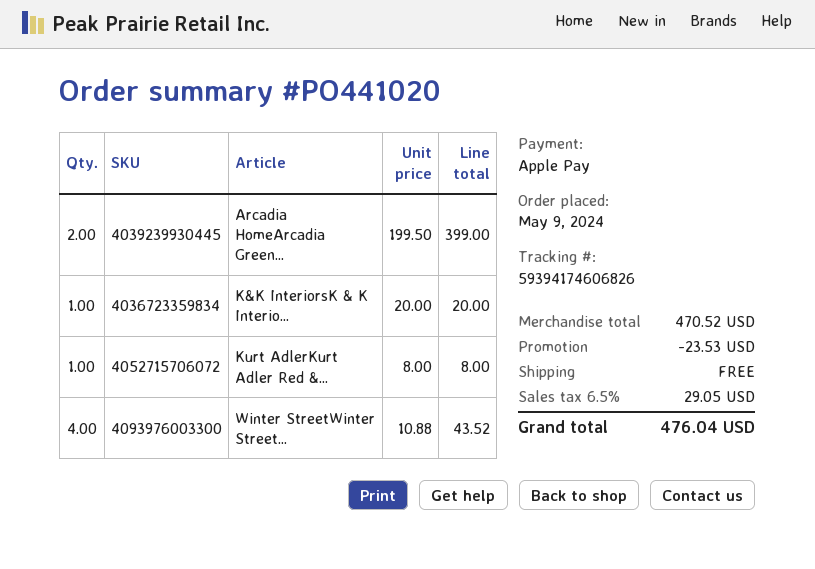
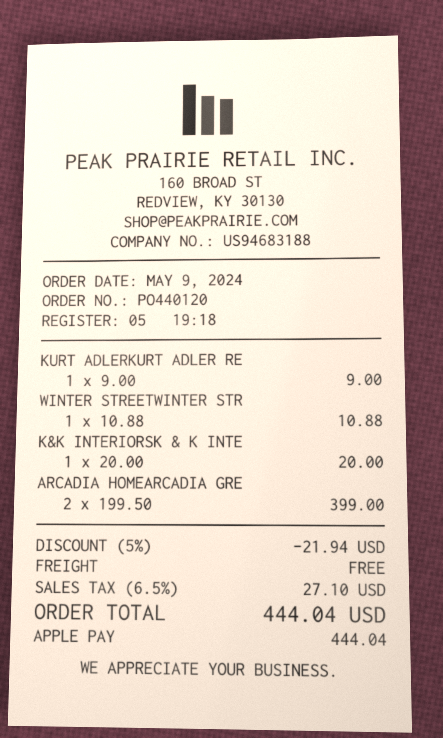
order number: PO441020 -> PO440120
Kurt AdlerKurt Adler Red &...: 1 x 8.00 = 8.00 -> 1 x 9.00 = 9.00
Winter StreetWinter Street...: 4 x 10.88 = 43.52 -> 1 x 10.88 = 10.88
discount: 23.53 -> 21.94
tax: 6.5% = 29.05 -> 6.5% = 27.10
total: 476.04 -> 444.04

